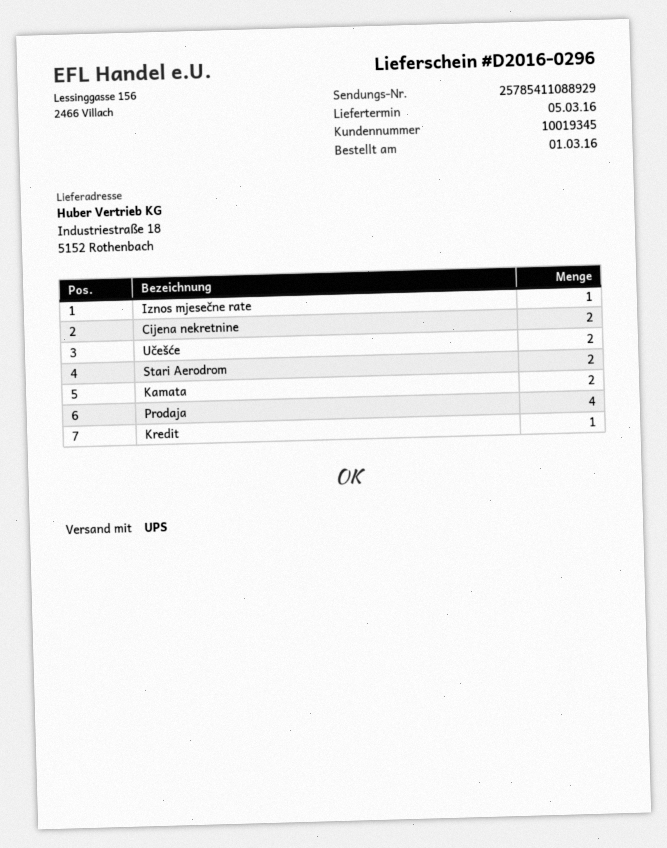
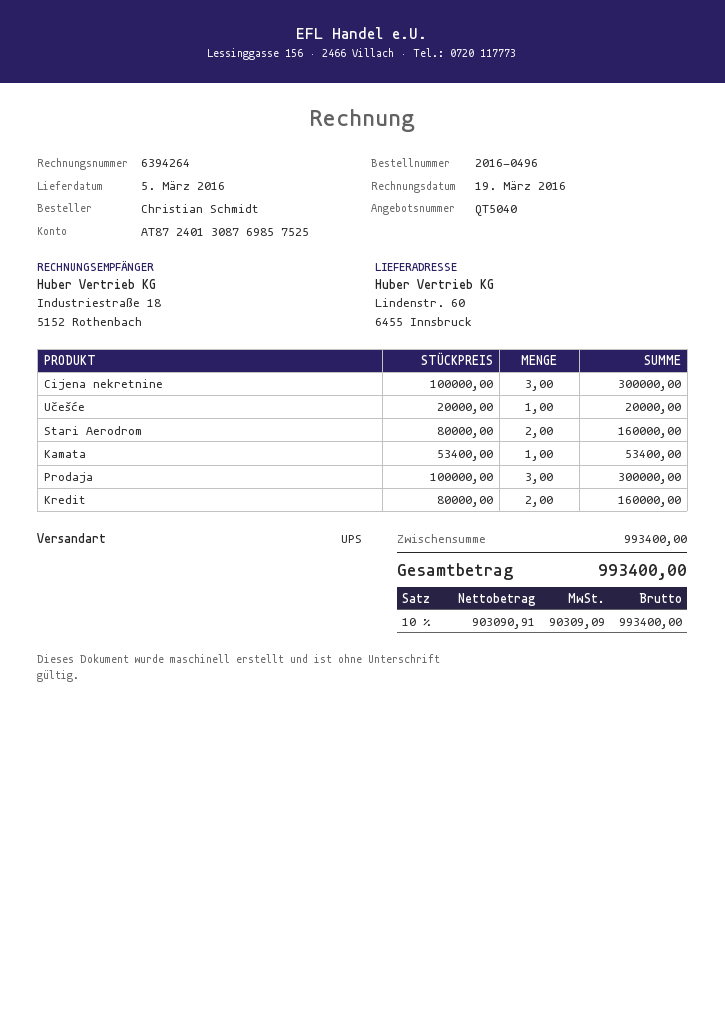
ship to: Industriestraße 18, 5152 Rothenbach -> Lindenstr. 60, 6455 Innsbruck
Iznos mjesečne rate: 1 -> none
Cijena nekretnine: 2 -> 3
Učešće: 2 -> 1
Kamata: 2 -> 1
Prodaja: 4 -> 3
Kredit: 1 -> 2

